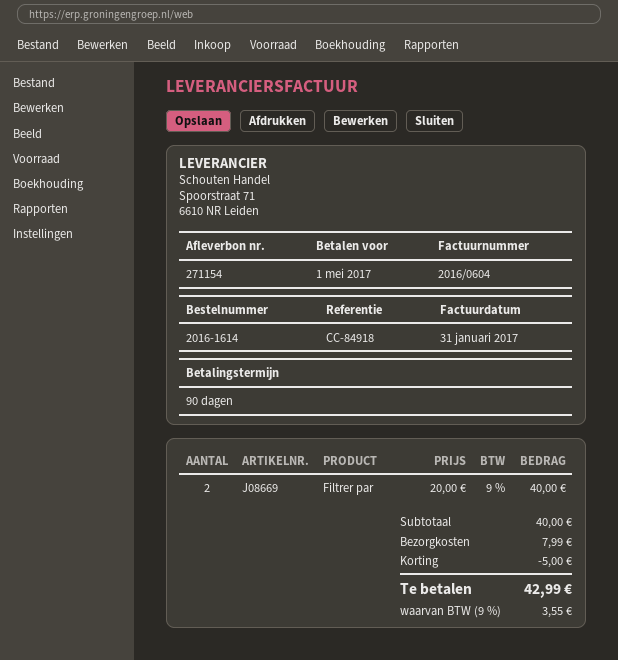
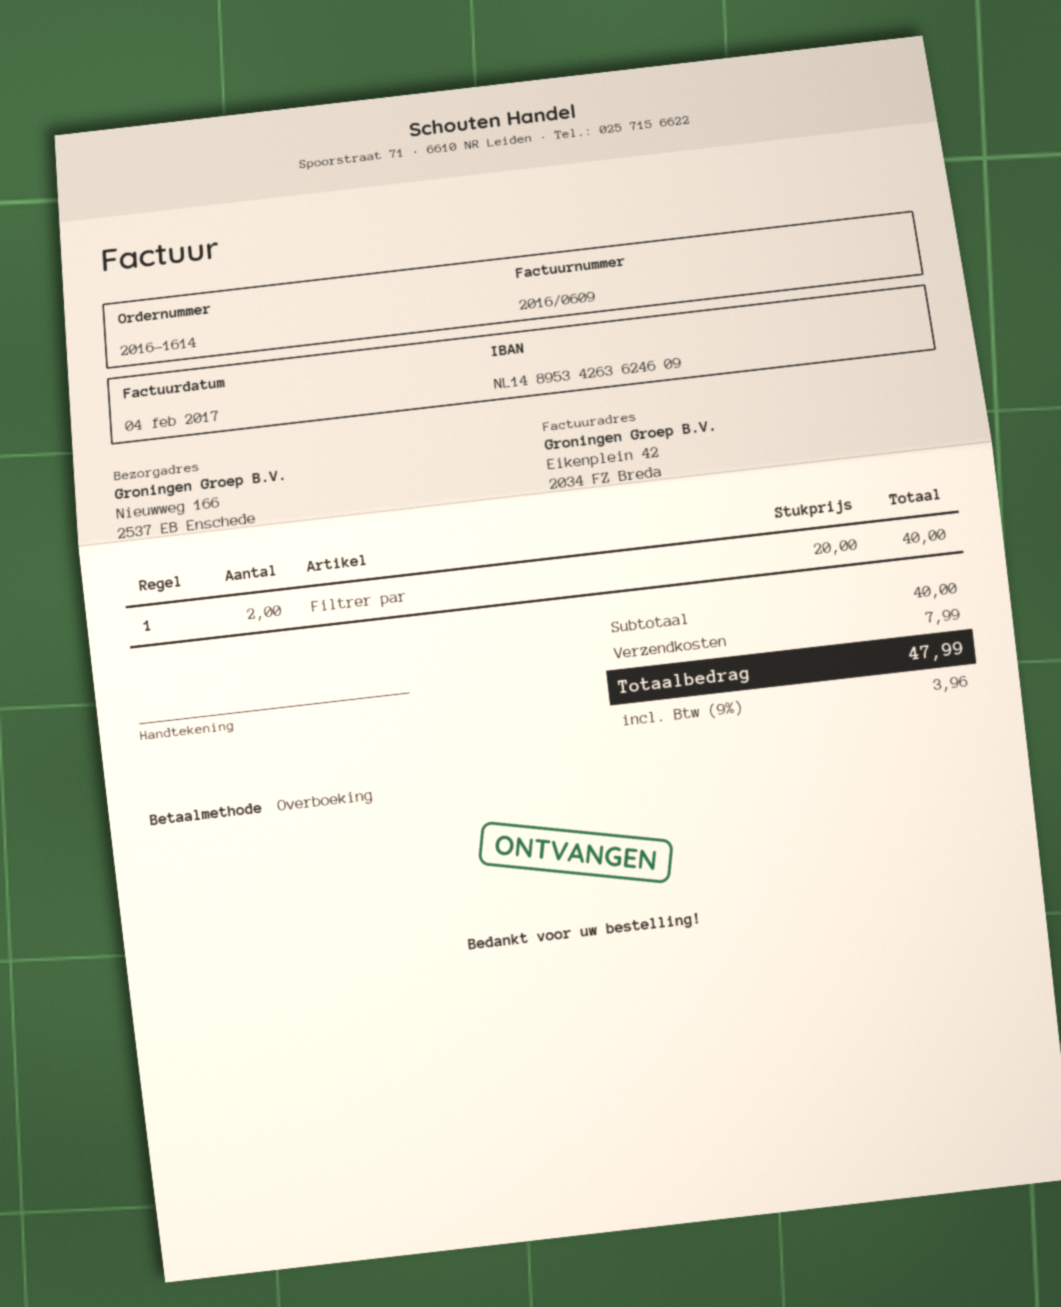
invoice number: 2016/0604 -> 2016/0609
invoice date: 2017-01-31 -> 2017-02-04
discount: 5.00 -> none
tax: 9% = 3.55 -> 9% = 3.96
total: 42.99 -> 47.99

